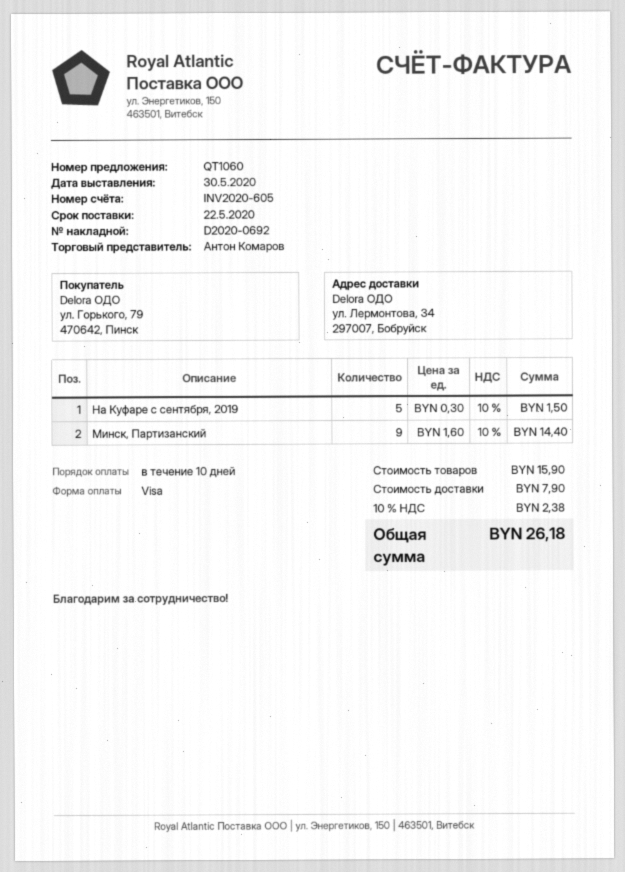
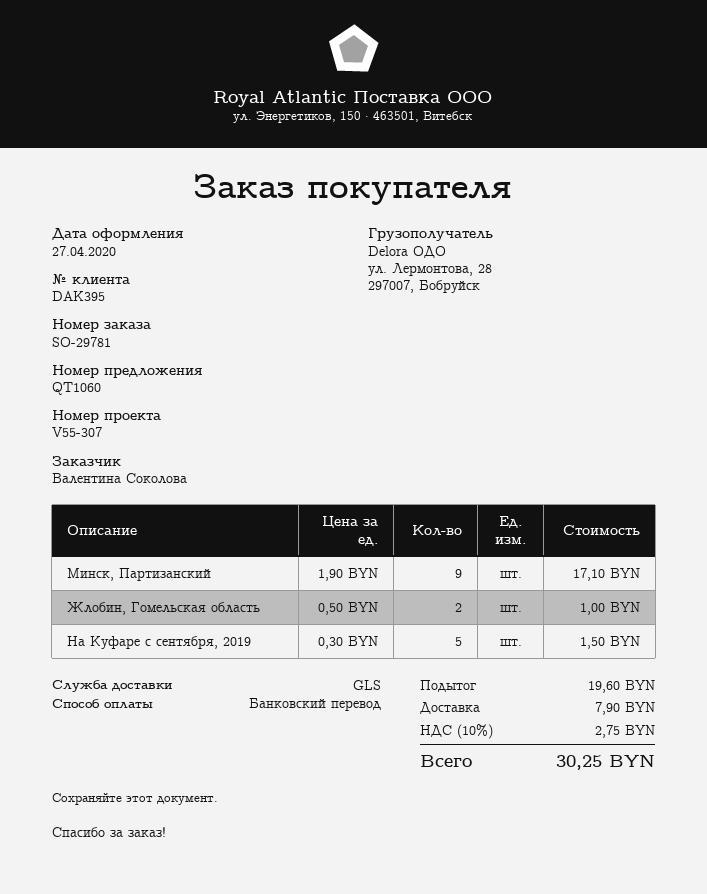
payment method: Visa -> bank transfer
ship to: ул. Лермонтова, 34, 297007, Бобруйск -> ул. Лермонтова, 28, 297007, Бобруйск
Минск, Партизанский: 9 x 1.60 = 14.40 -> 9 x 1.90 = 17.10
Жлобин, Гомельская область: none -> 2 x 0.50 = 1.00
subtotal: 15.90 -> 19.60
tax: 10% = 2.38 -> 10% = 2.75
total: 26.18 -> 30.25

